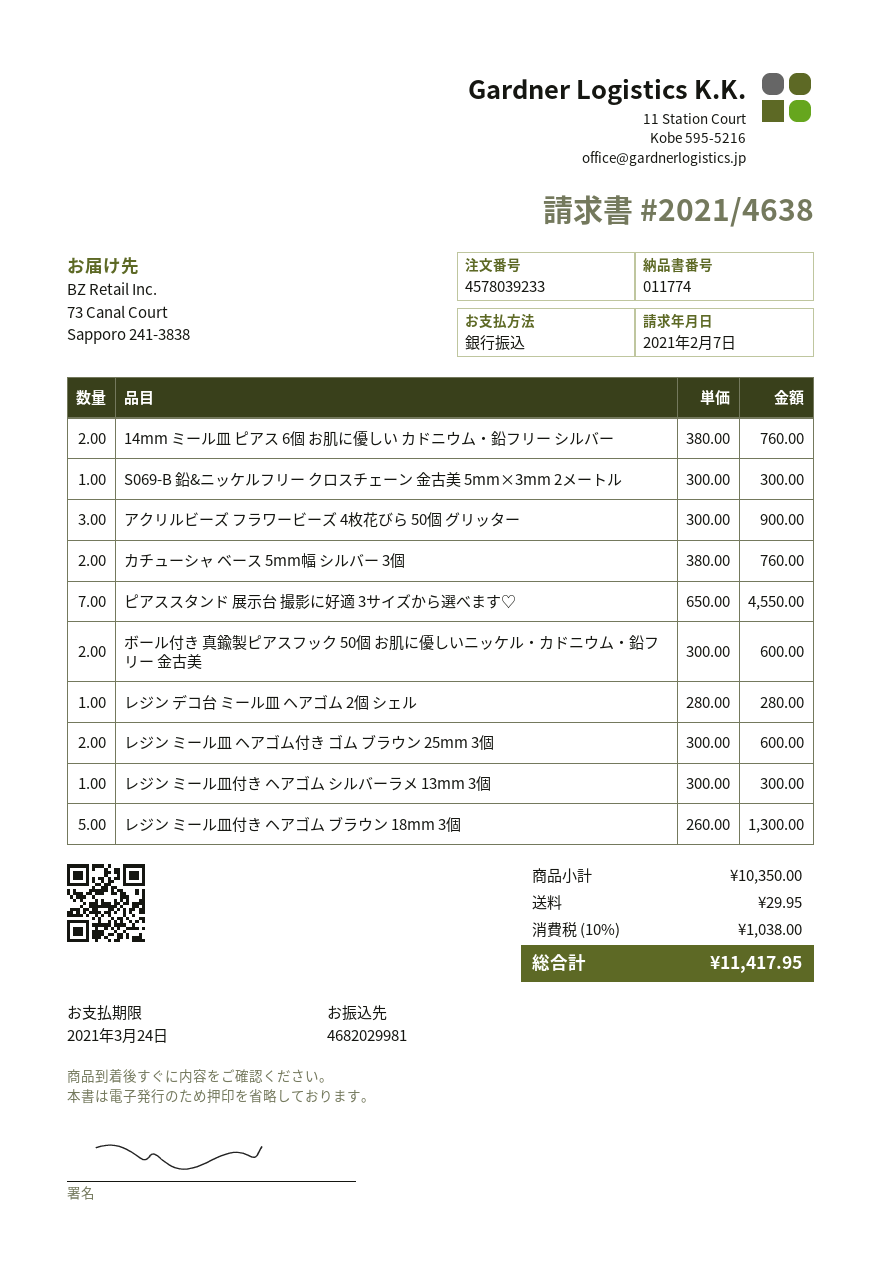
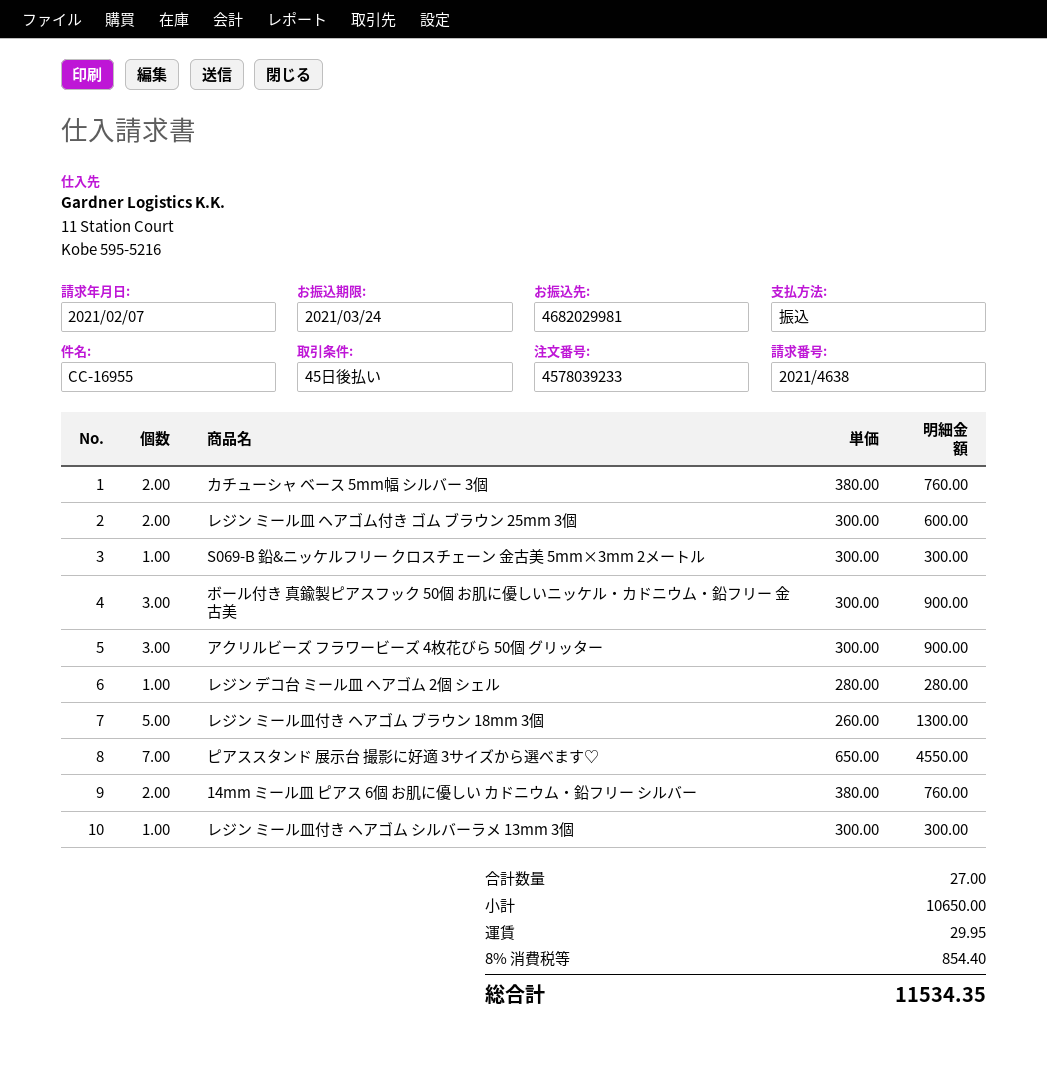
ボール付き 真鍮製ピアスフック 50個 お肌に優しいニッケル・カドニウム・鉛フリー 金古美: 2 x 300.00 = 600.00 -> 3 x 300.00 = 900.00
subtotal: 10350.00 -> 10650.00
tax: 10% = 1038.00 -> 8% = 854.40
total: 11417.95 -> 11534.35

